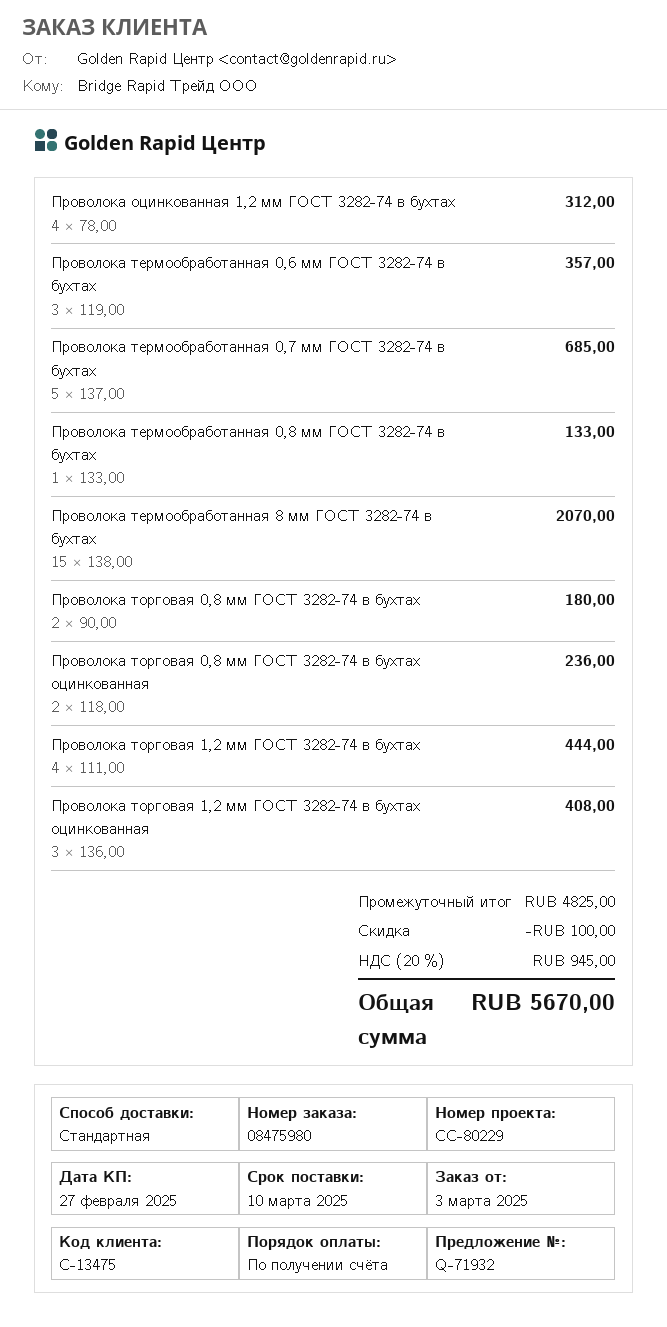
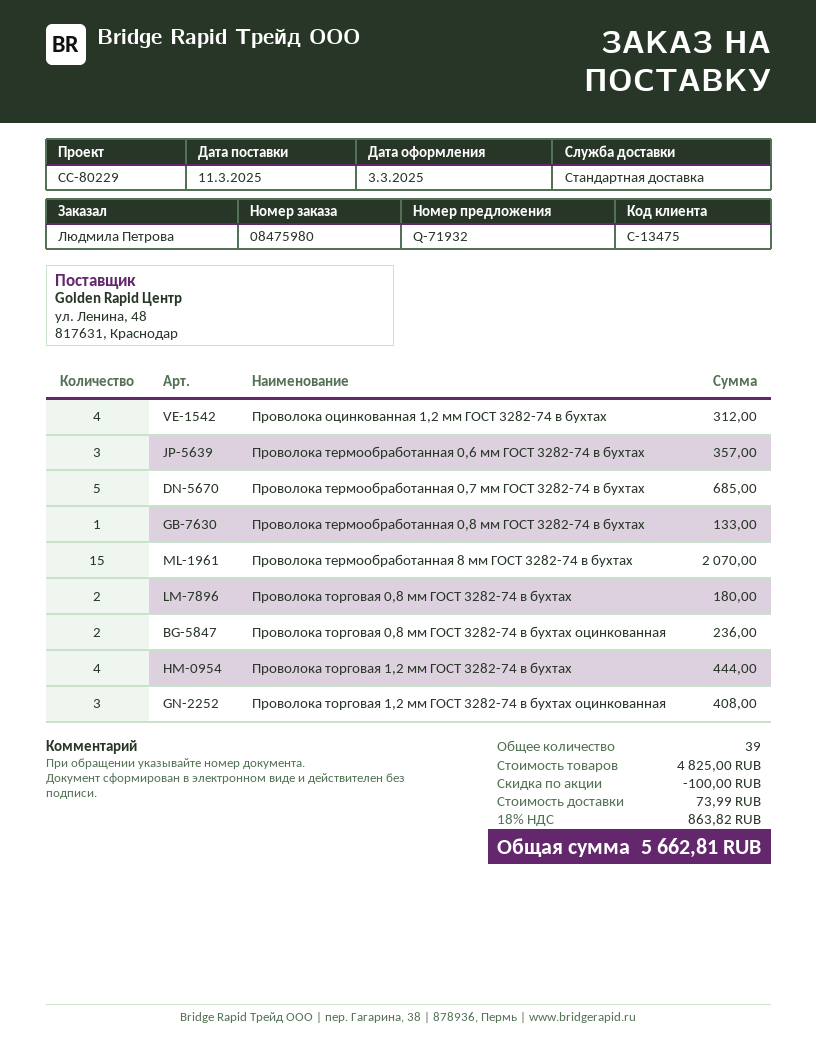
delivery date: 2025-03-10 -> 2025-03-11
shipping: none -> 73.99
tax: 20% = 945.00 -> 18% = 863.82
total: 5670.00 -> 5662.81

